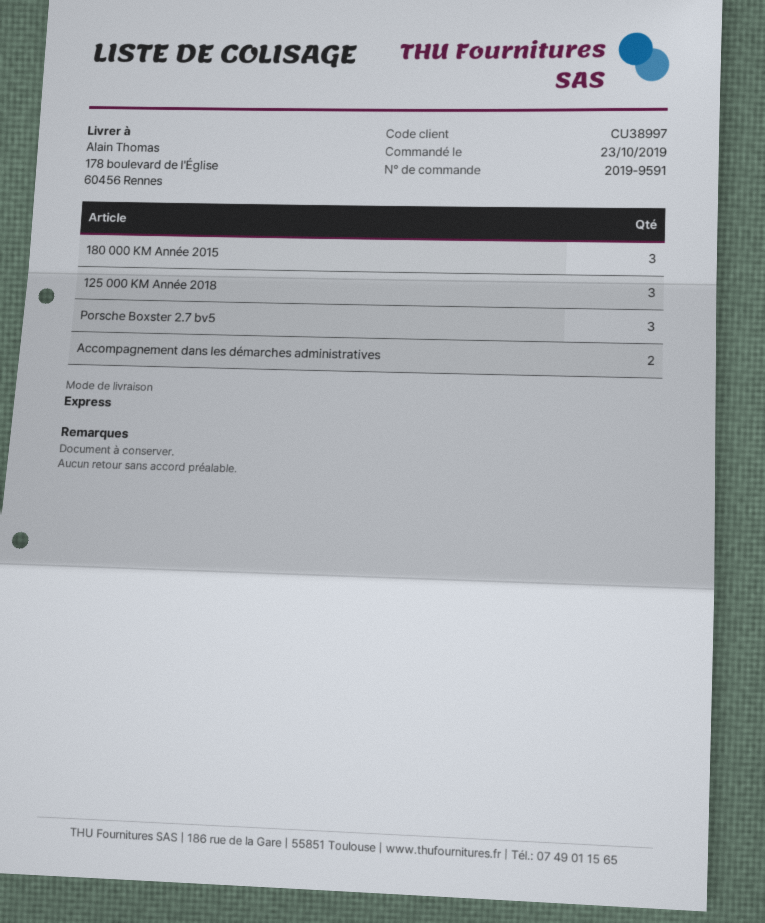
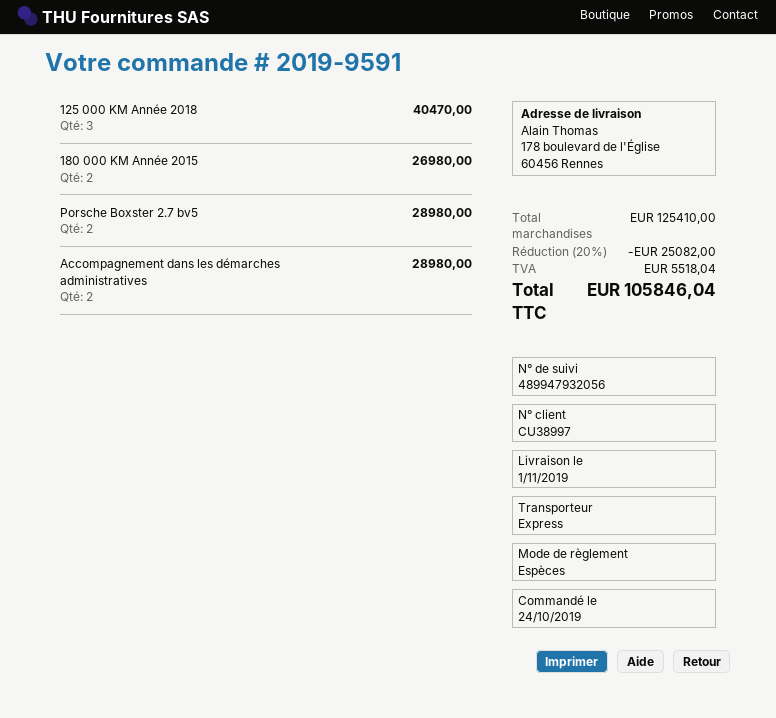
order date: 2019-10-23 -> 2019-10-24
180 000 KM Année 2015: 3 -> 2
Porsche Boxster 2.7 bv5: 3 -> 2

